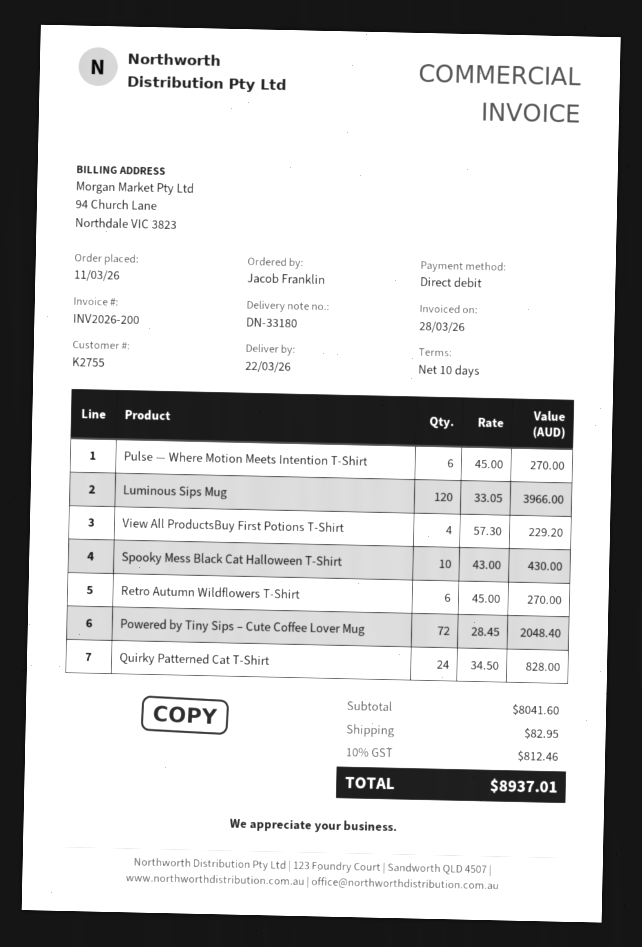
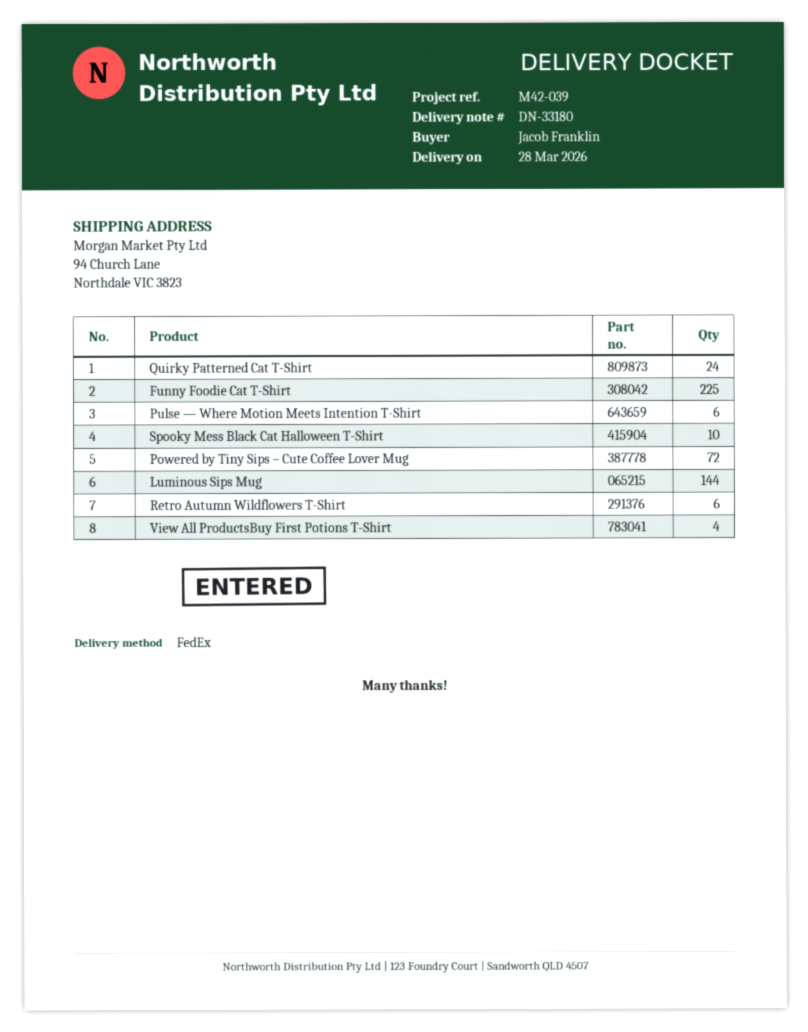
delivery date: 2026-03-22 -> 2026-03-28
Luminous Sips Mug: 120 -> 144
Funny Foodie Cat T-Shirt: none -> 225

